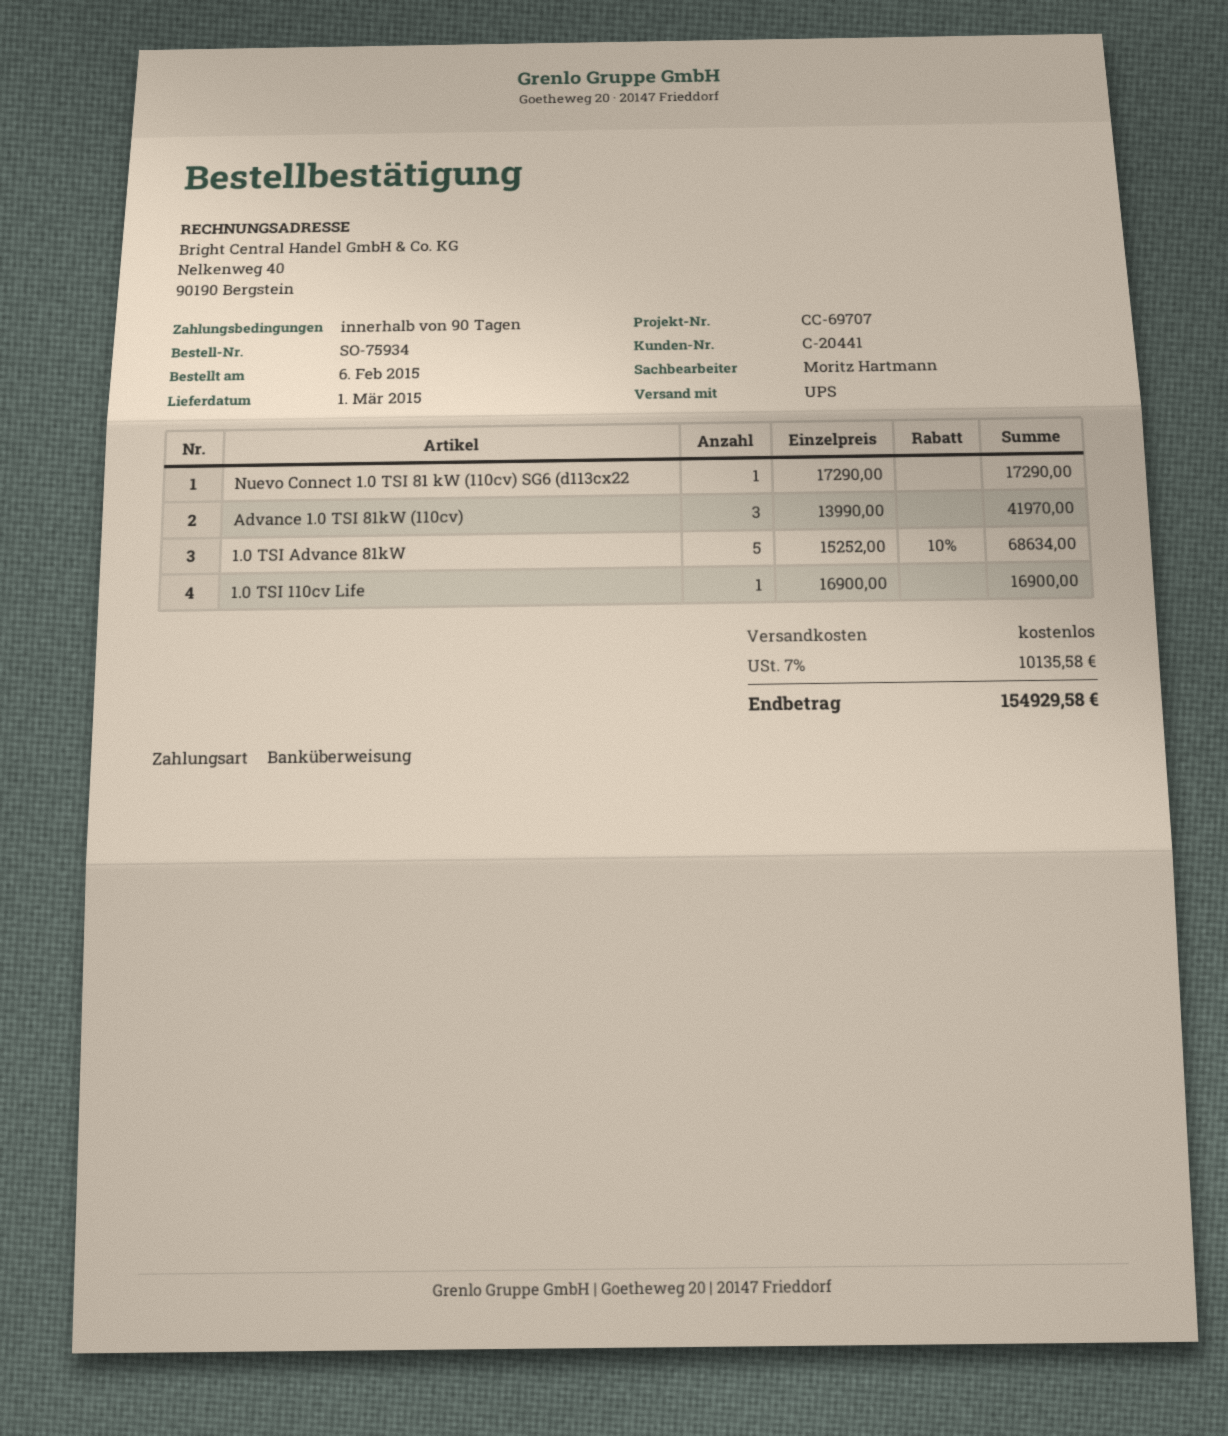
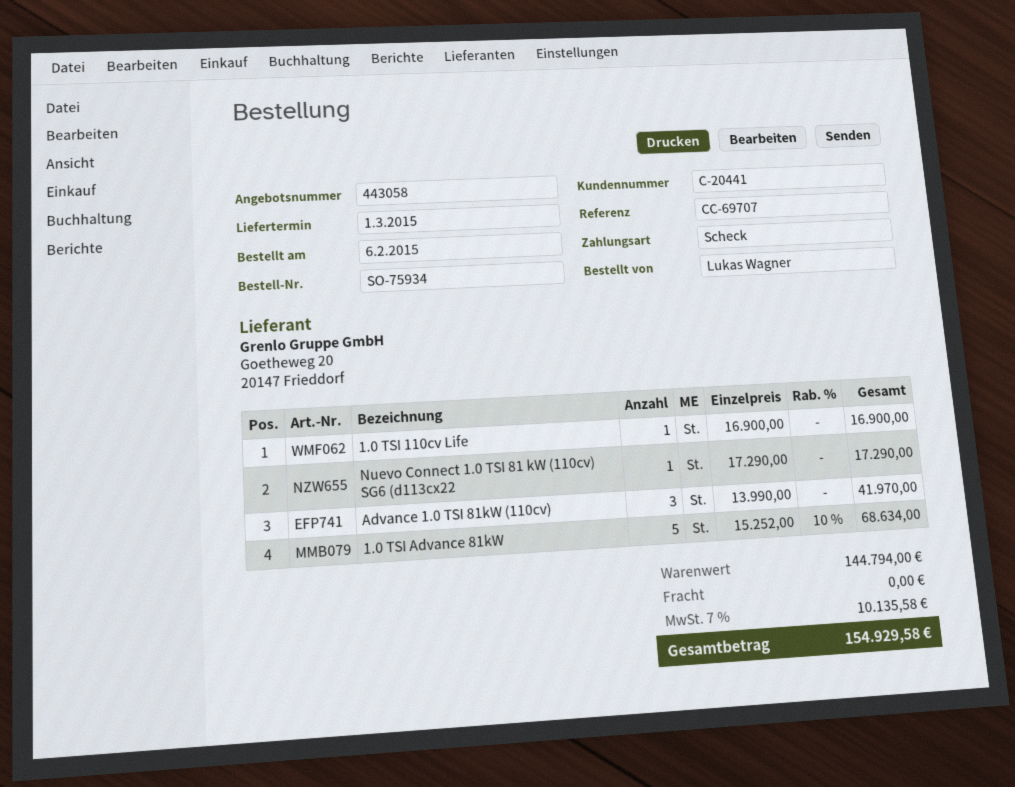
payment method: bank transfer -> cheque

